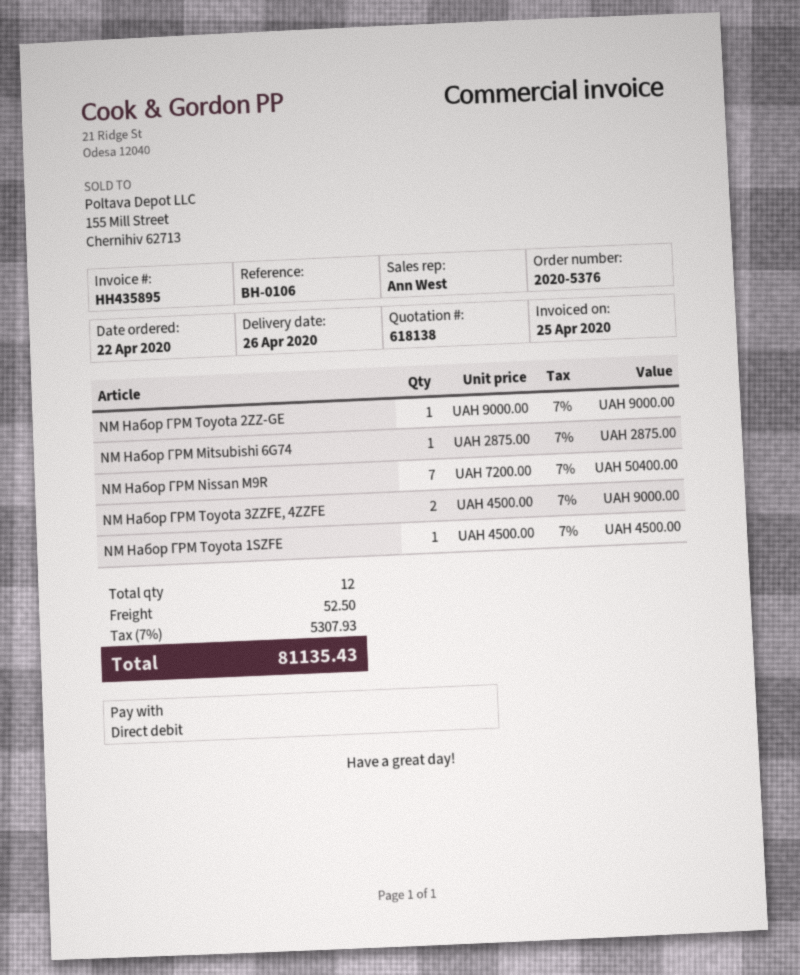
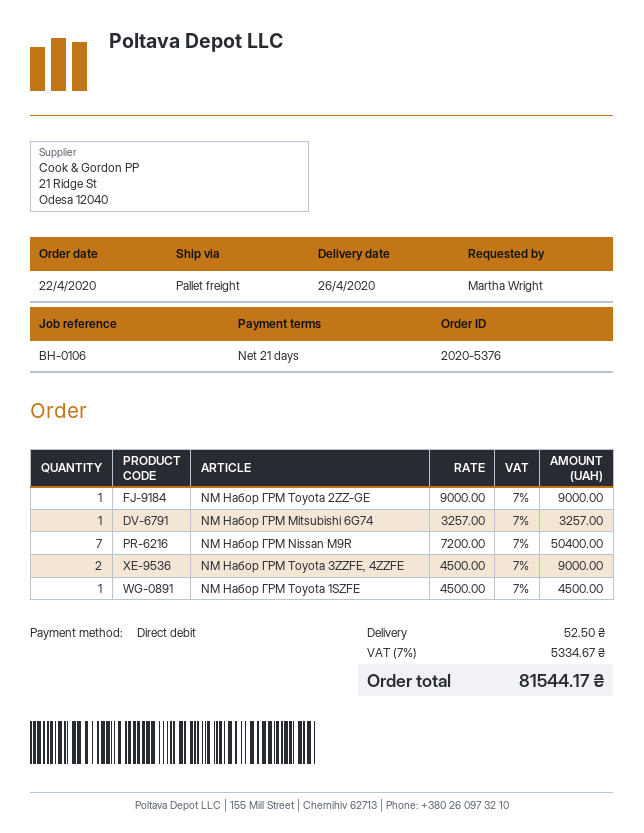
NM Набор ГРМ Mitsubishi 6G74: 1 x 2875.00 = 2875.00 -> 1 x 3257.00 = 3257.00
tax: 7% = 5307.93 -> 7% = 5334.67
total: 81135.43 -> 81544.17

